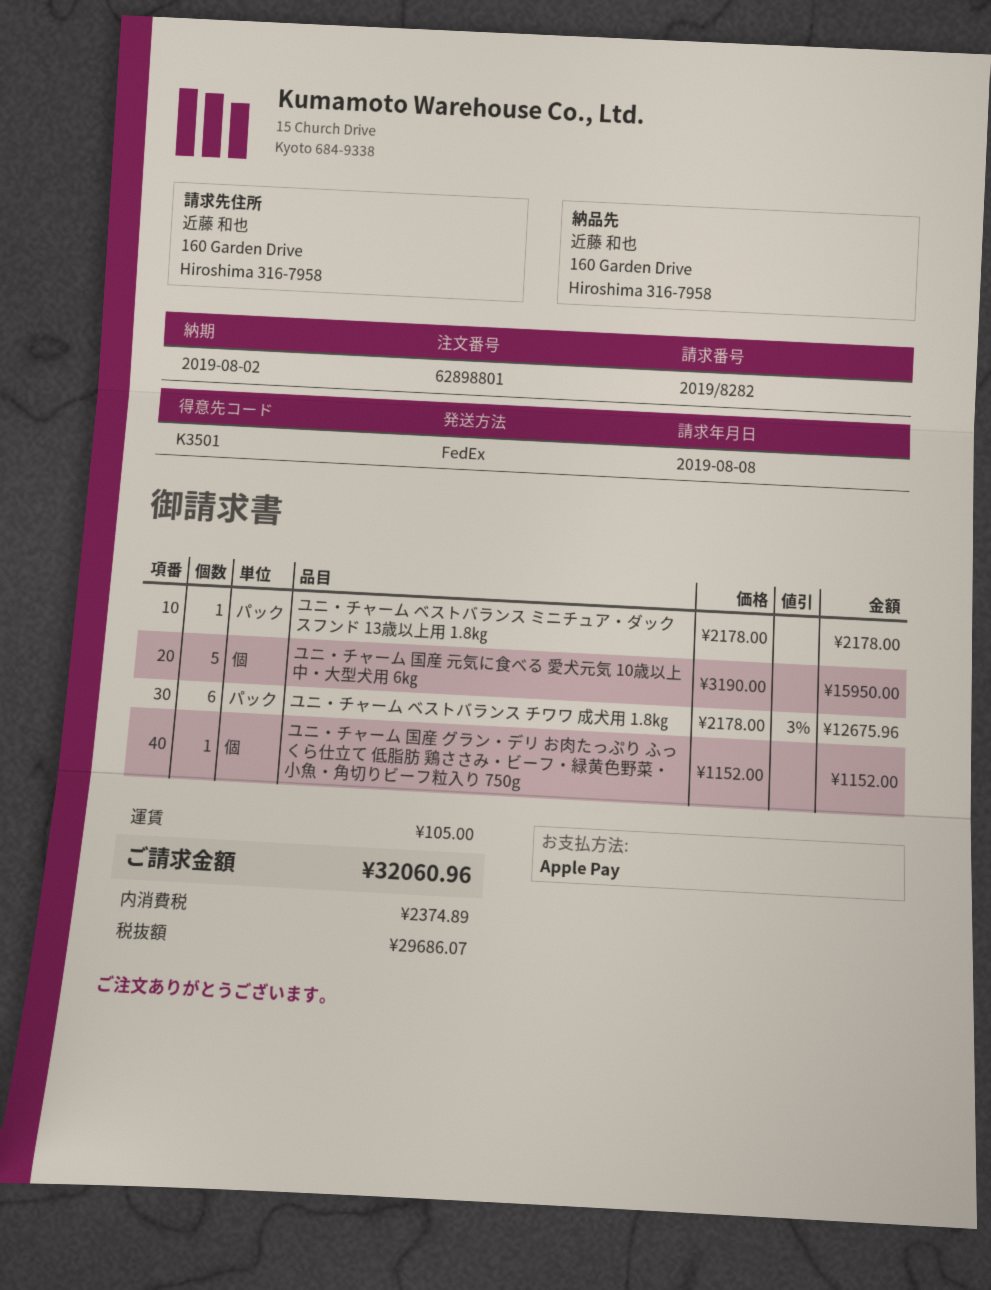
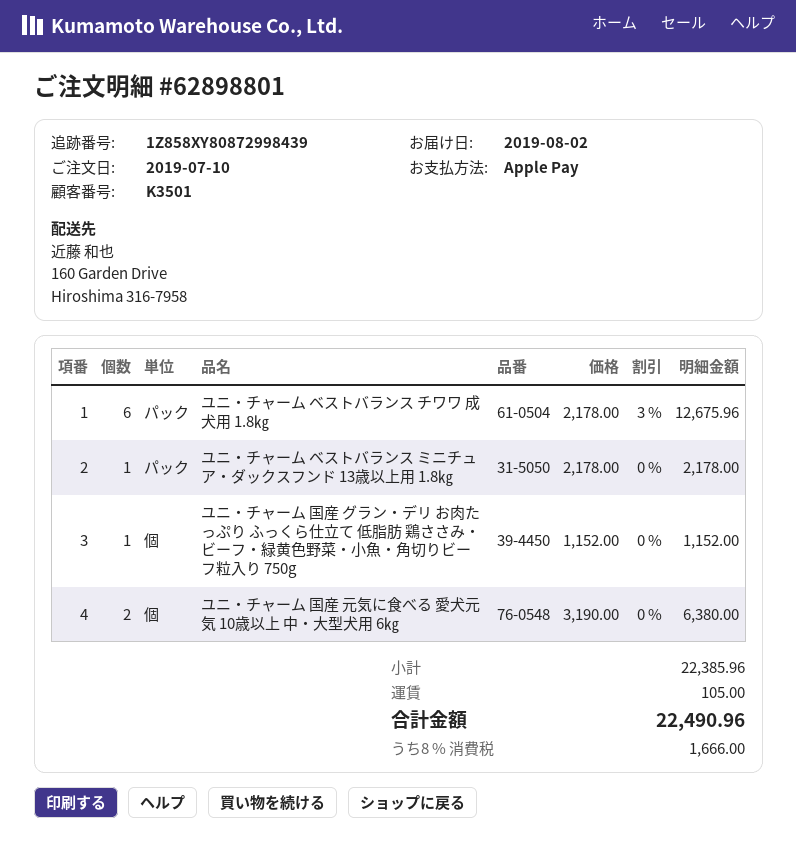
ユニ・チャーム 国産 元気に食べる 愛犬元気 10歳以上 中・大型犬用 6㎏: 5 x 3190.00 = 15950.00 -> 2 x 3190.00 = 6380.00
tax: 2374.89 -> 1666.00
total: 32060.96 -> 22490.96

